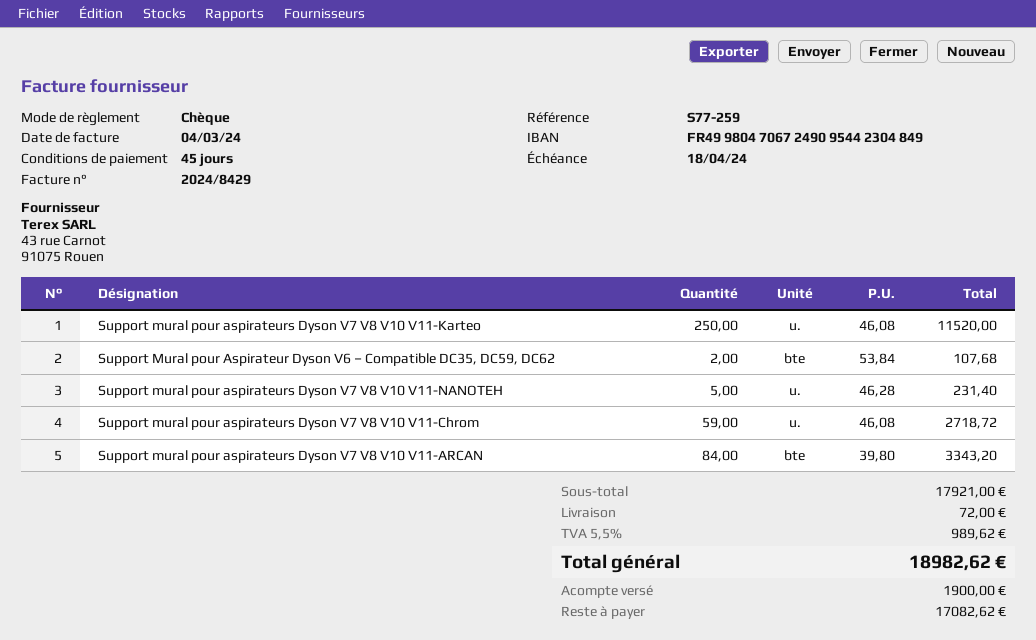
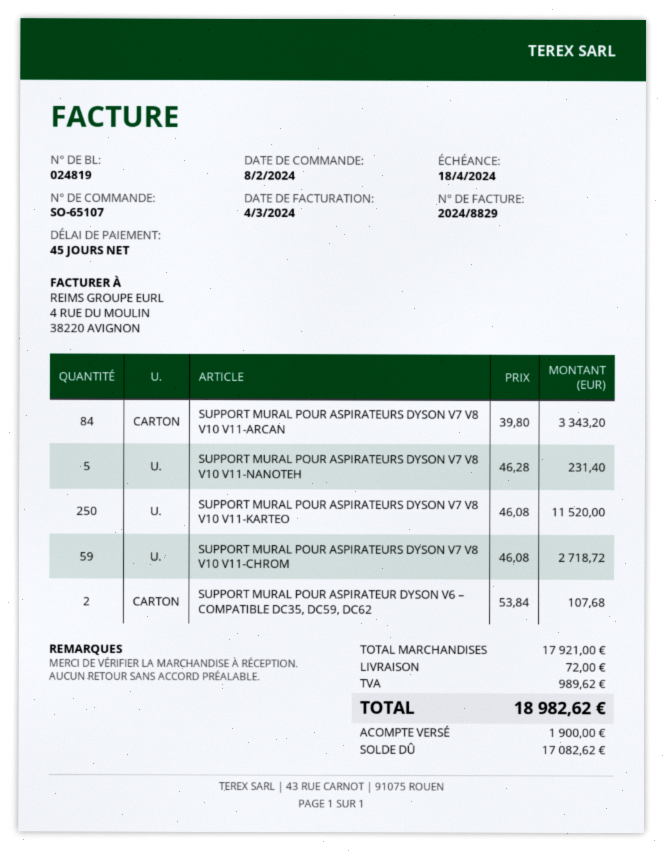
invoice number: 2024/8429 -> 2024/8829

